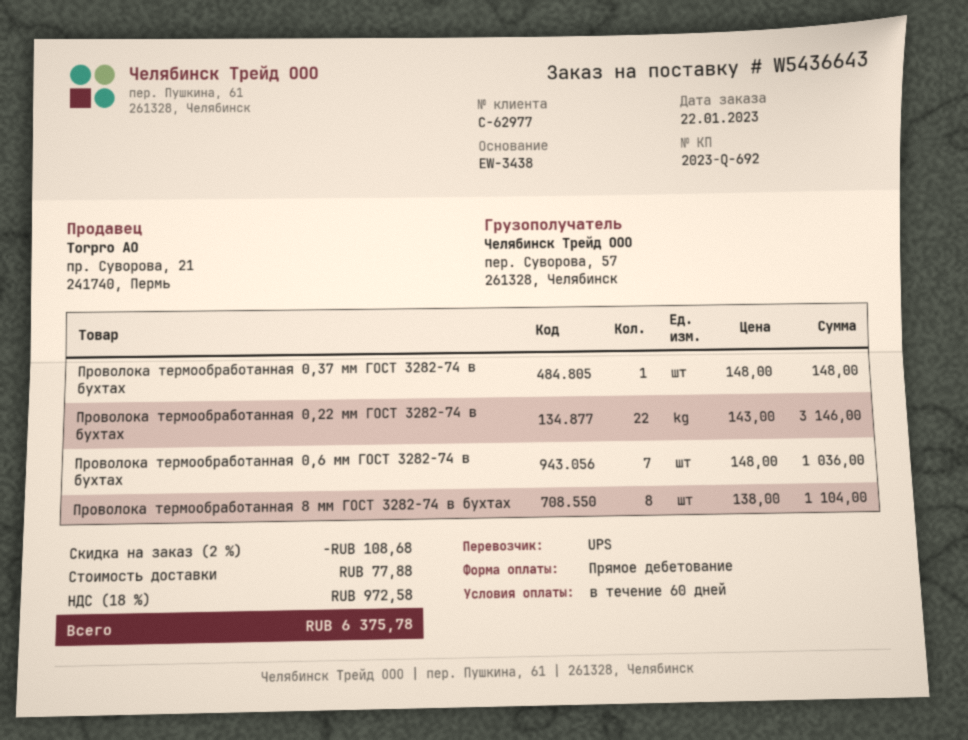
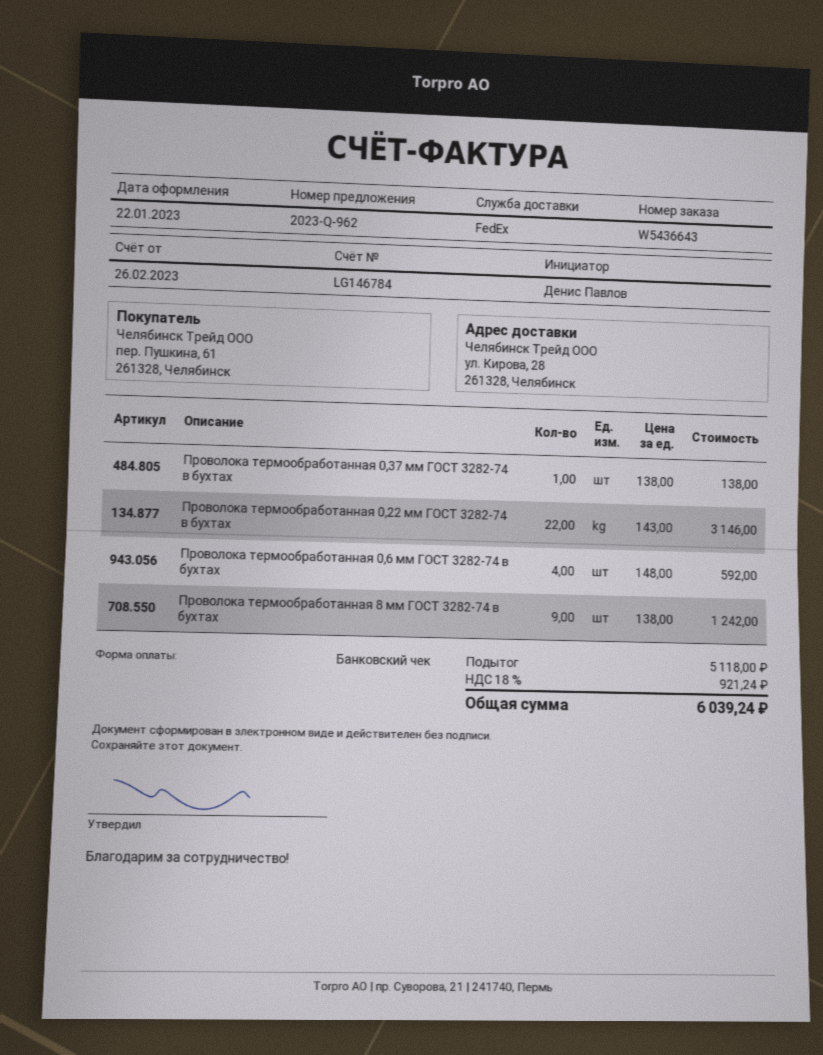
quote number: 2023-Q-692 -> 2023-Q-962
payment method: direct debit -> cheque
shipping method: UPS -> FedEx
ship to: пер. Суворова, 57, 261328, Челябинск -> ул. Кирова, 28, 261328, Челябинск
Проволока термообработанная 0,37 мм ГОСТ 3282-74 в бухтах: 1 x 148.00 = 148.00 -> 1 x 138.00 = 138.00
Проволока термообработанная 0,6 мм ГОСТ 3282-74 в бухтах: 7 x 148.00 = 1036.00 -> 4 x 148.00 = 592.00
Проволока термообработанная 8 мм ГОСТ 3282-74 в бухтах: 8 x 138.00 = 1104.00 -> 9 x 138.00 = 1242.00
discount: 2% = 108.68 -> none
shipping: 77.88 -> none
tax: 18% = 972.58 -> 18% = 921.24
total: 6375.78 -> 6039.24

